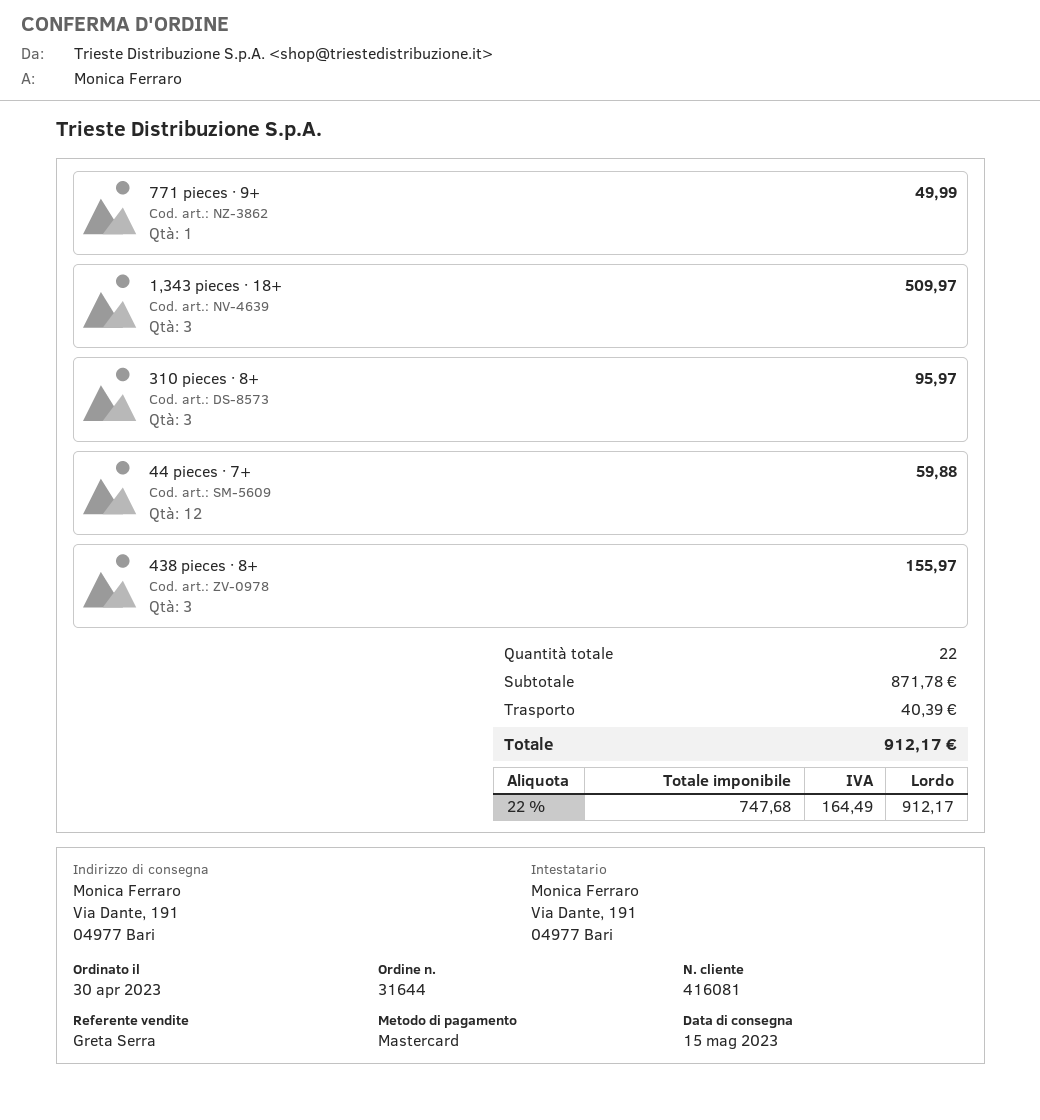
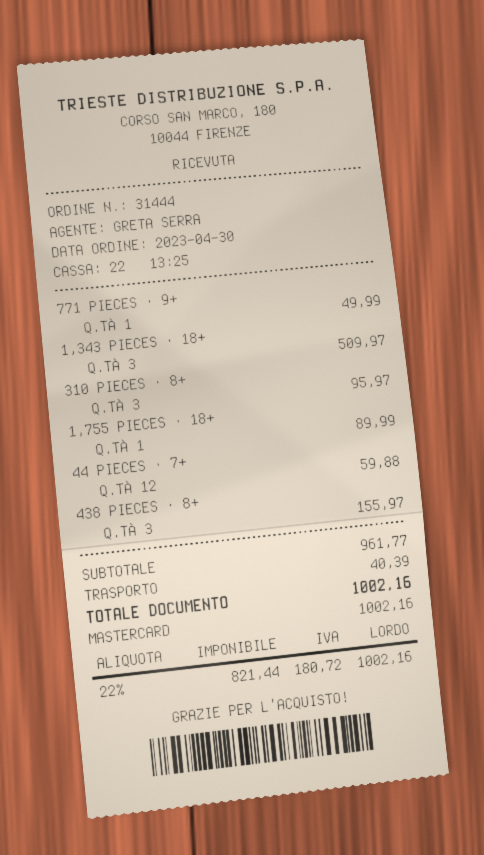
order number: 31644 -> 31444
1,755 PIECES · 18+: none -> 1 for 89.99
subtotal: 871.78 -> 961.77
net: 747.68 -> 821.44
tax: 22% = 164.49 -> 22% = 180.72
total: 912.17 -> 1002.16

